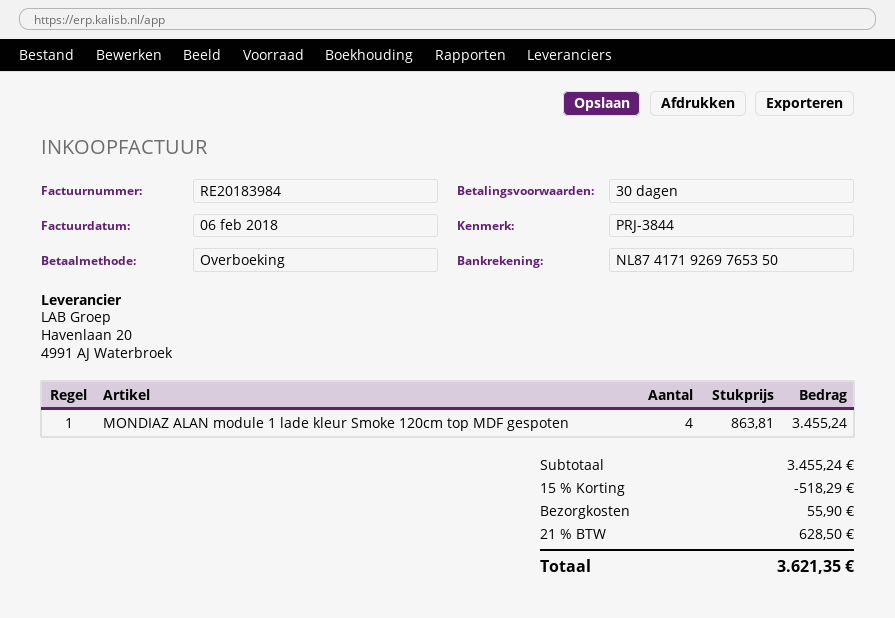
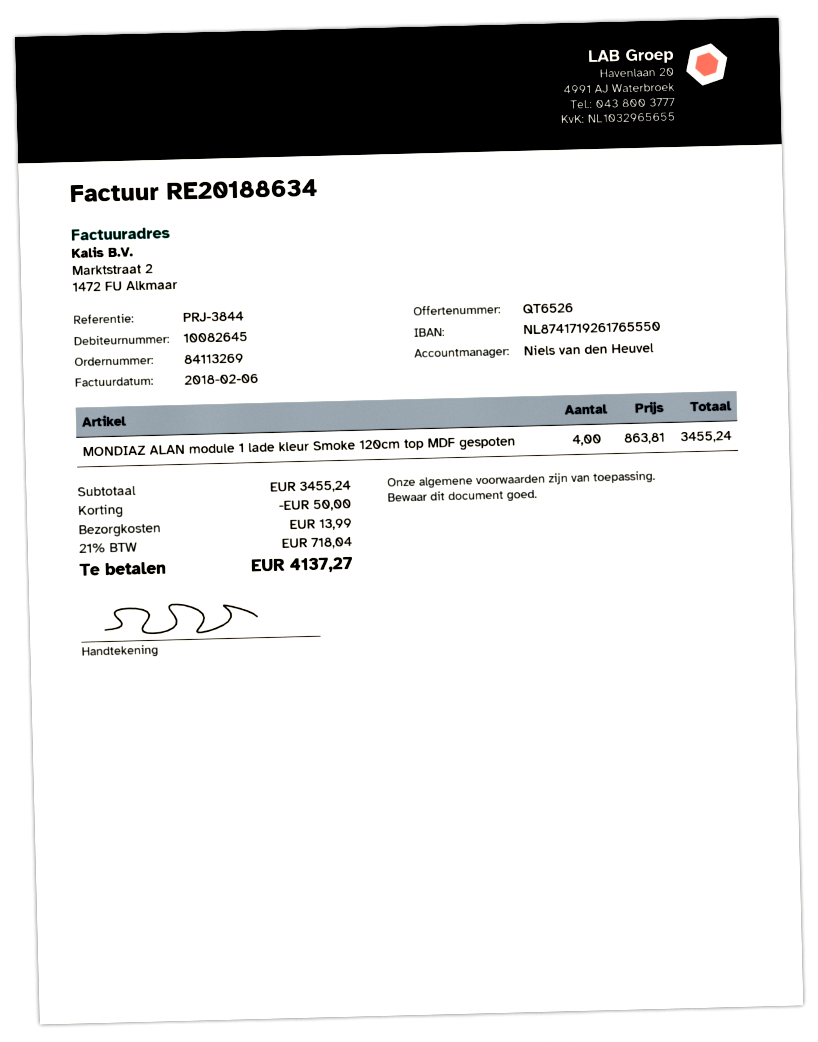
invoice number: RE20183984 -> RE20188634
bank account: NL8741719269765350 -> NL8741719261765550
discount: 518.29 -> 50.00
shipping: 55.90 -> 13.99
tax: 21% = 628.50 -> 21% = 718.04
total: 3621.35 -> 4137.27

